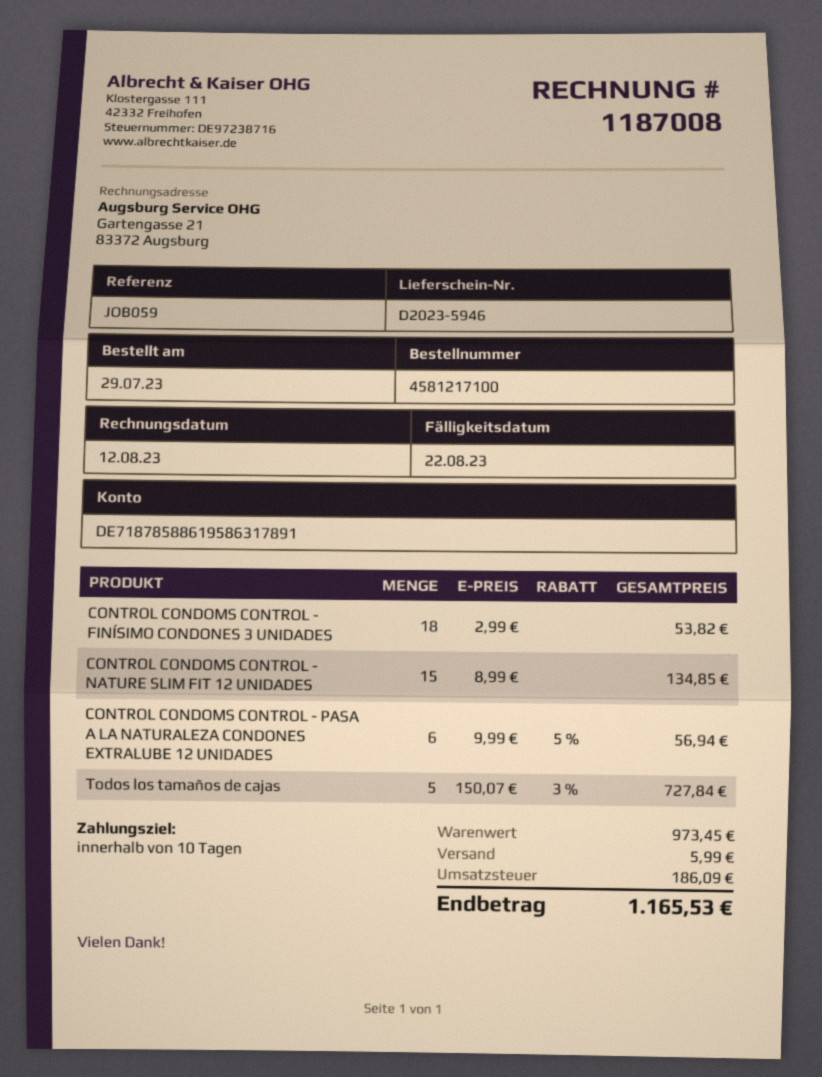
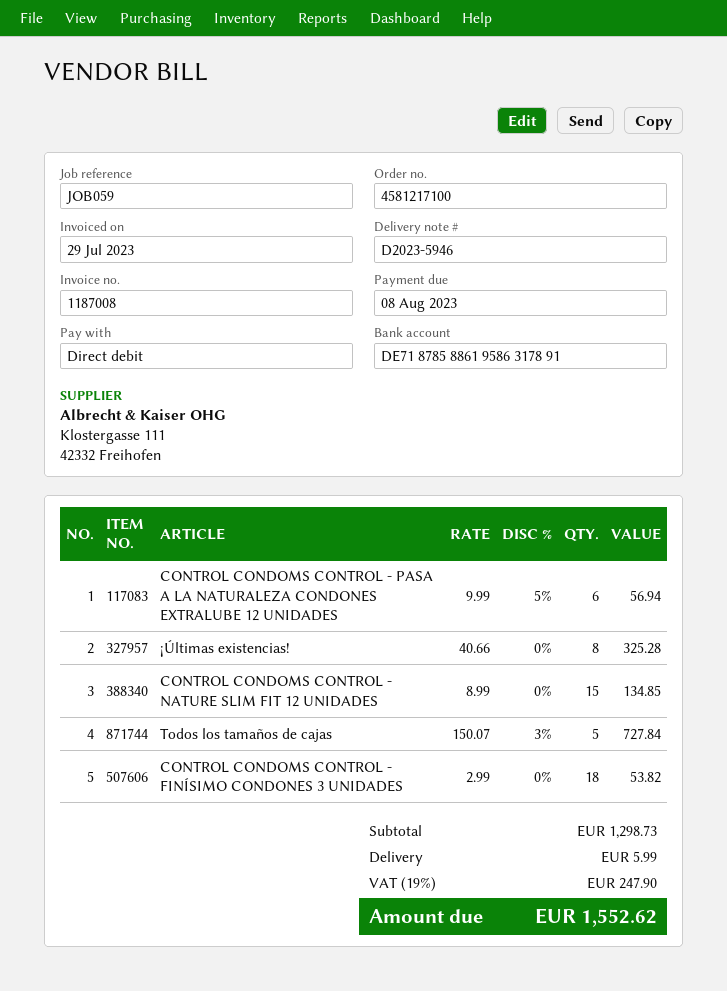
invoice date: 2023-08-12 -> 2023-07-29
due date: 2023-08-22 -> 2023-08-08
¡Últimas existencias!: none -> 8 x 40.66 = 325.28
subtotal: 973.45 -> 1298.73
tax: 186.09 -> 247.90
total: 1165.53 -> 1552.62

